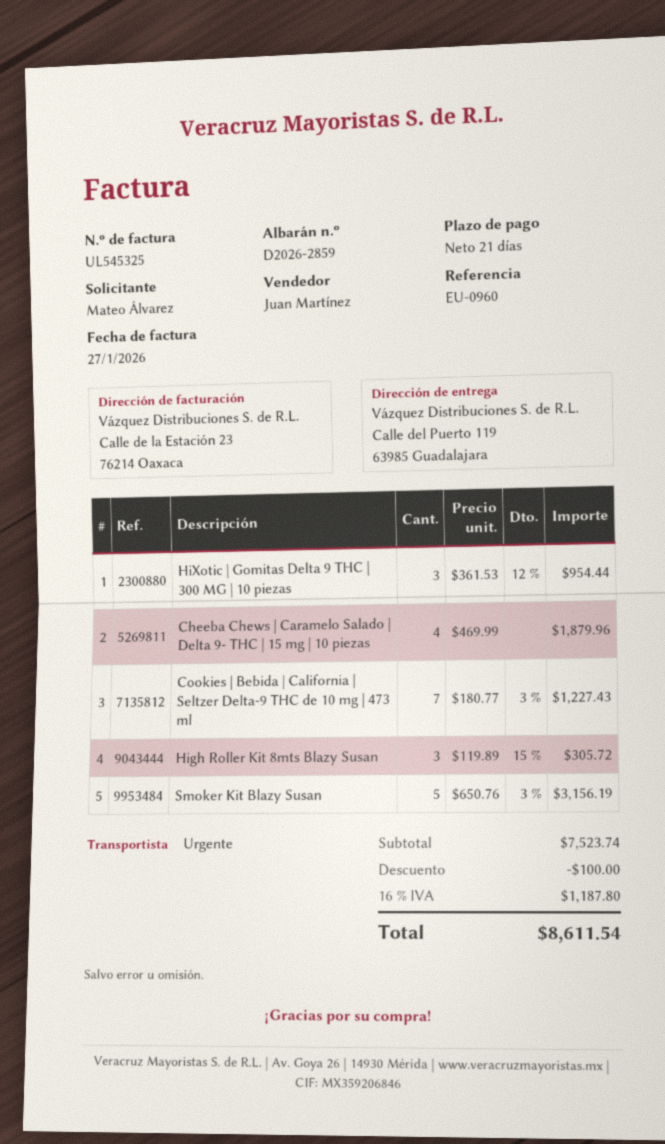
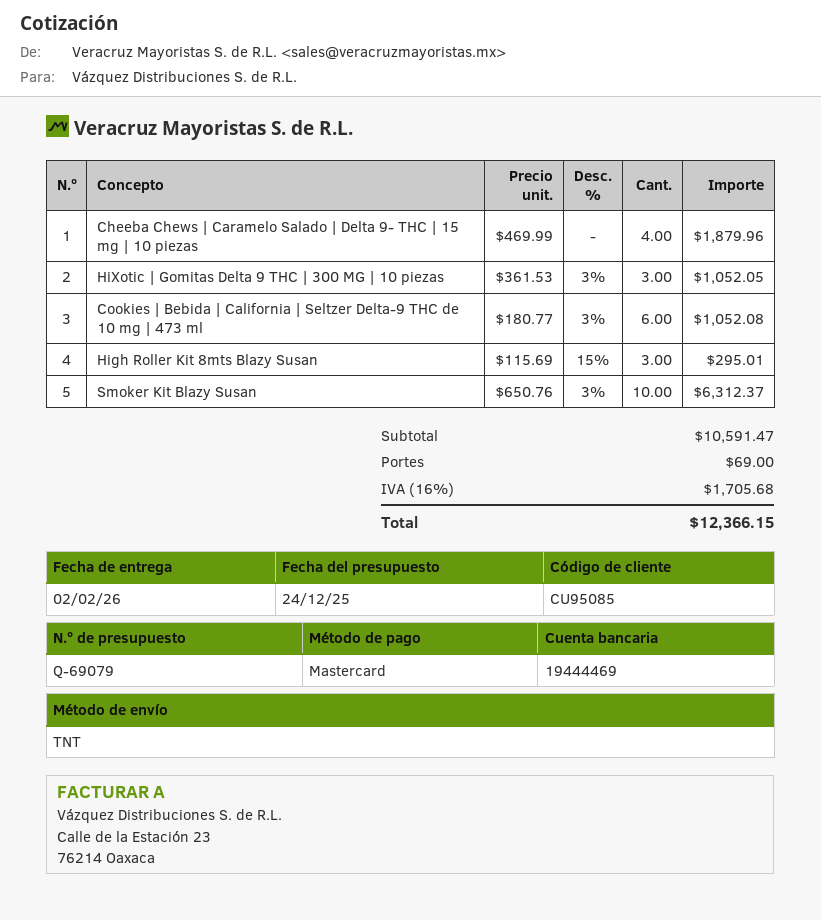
shipping method: express -> TNT
HiXotic | Gomitas Delta 9 THC | 300 MG | 10 piezas: 3 x 361.53 - 12% = 954.44 -> 3 x 361.53 - 3% = 1052.05
Cookies | Bebida | California | Seltzer Delta-9 THC de 10 mg | 473 ml: 7 x 180.77 - 3% = 1227.43 -> 6 x 180.77 - 3% = 1052.08
High Roller Kit 8mts Blazy Susan: 3 x 119.89 - 15% = 305.72 -> 3 x 115.69 - 15% = 295.01
Smoker Kit Blazy Susan: 5 x 650.76 - 3% = 3156.19 -> 10 x 650.76 - 3% = 6312.37
subtotal: 7523.74 -> 10591.47
discount: 100.00 -> none
shipping: none -> 69.00
tax: 16% = 1187.80 -> 16% = 1705.68
total: 8611.54 -> 12366.15

